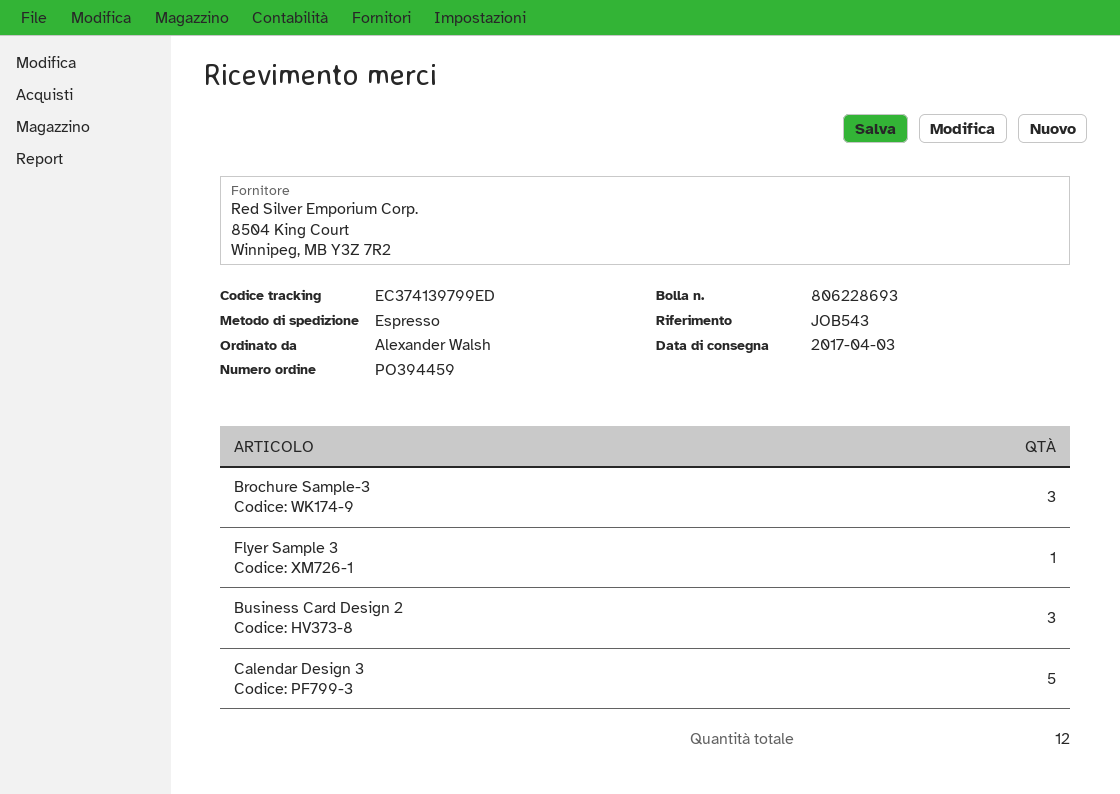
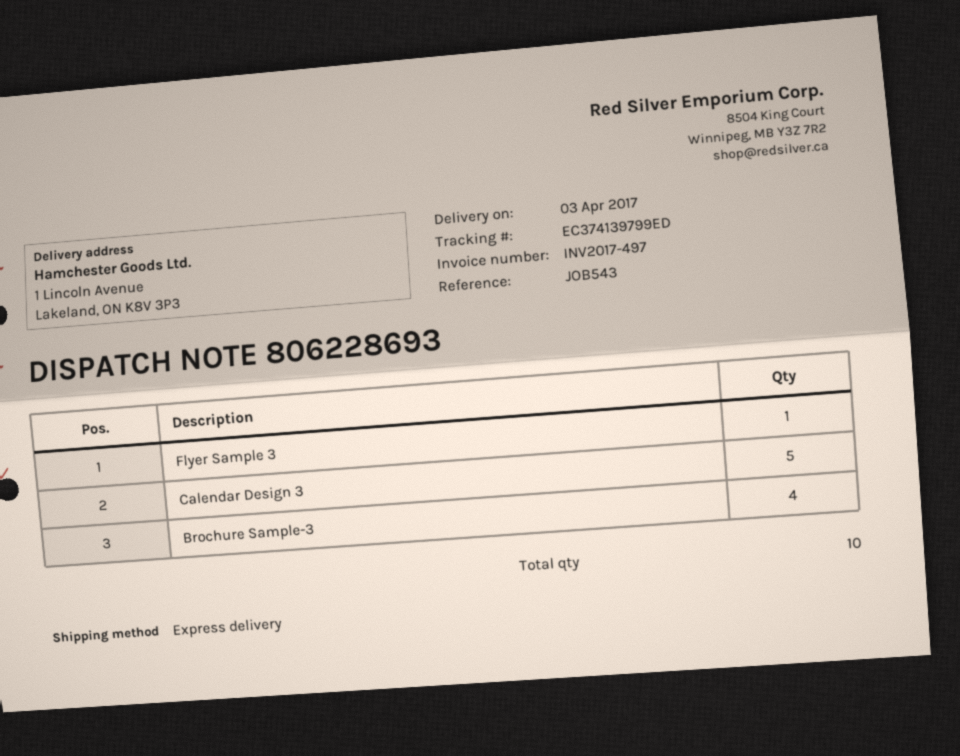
Brochure Sample-3: 3 -> 4
Business Card Design 2: 3 -> none
total quantity: 12 -> 10

